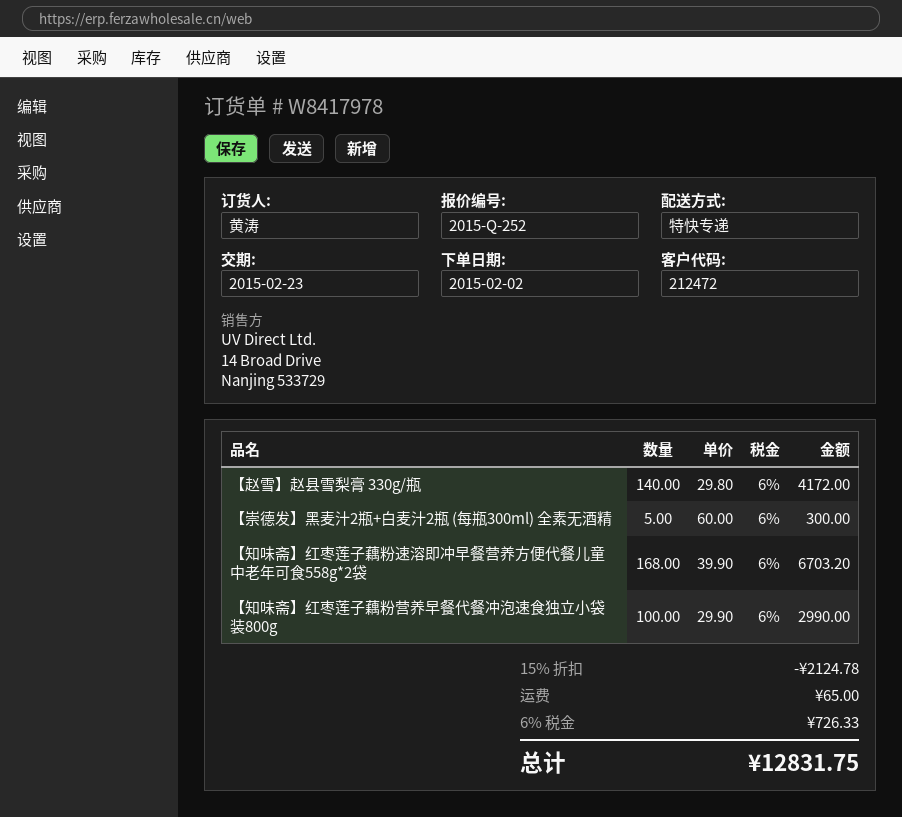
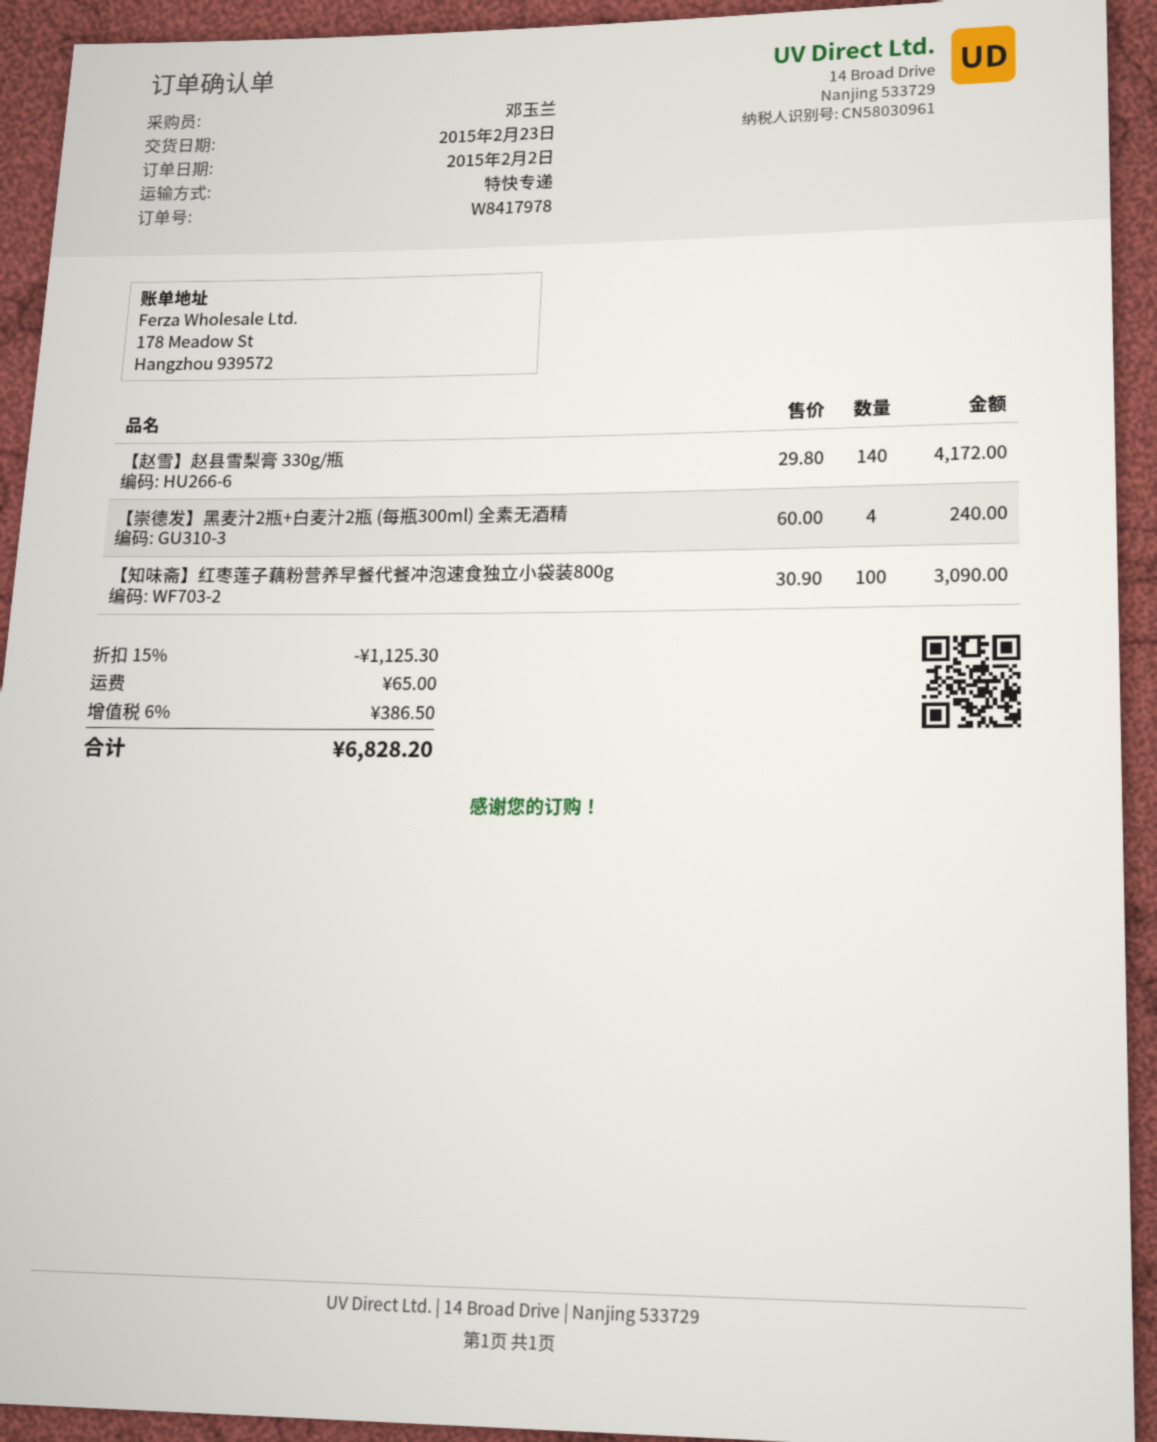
ordered by: 黄涛 -> 邓玉兰
【崇德发】黑麦汁2瓶+白麦汁2瓶 (每瓶300ml) 全素无酒精: 5 x 60.00 = 300.00 -> 4 x 60.00 = 240.00
【知味斋】红枣莲子藕粉速溶即冲早餐营养方便代餐儿童中老年可食558g*2袋: 168 x 39.90 = 6703.20 -> none
【知味斋】红枣莲子藕粉营养早餐代餐冲泡速食独立小袋装800g: 100 x 29.90 = 2990.00 -> 100 x 30.90 = 3090.00
discount: 15% = 2124.78 -> 15% = 1125.30
tax: 6% = 726.33 -> 6% = 386.50
total: 12831.75 -> 6828.20

